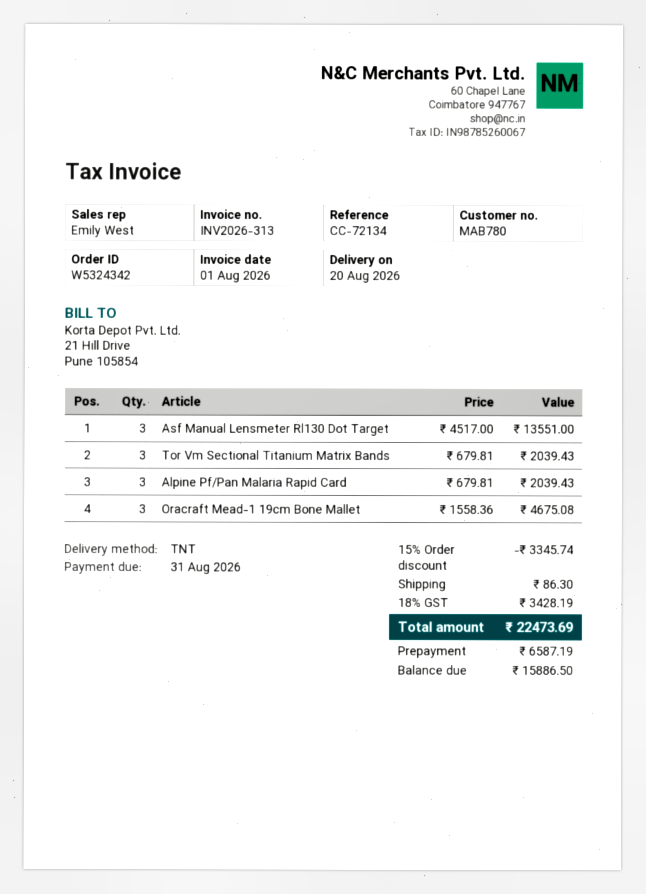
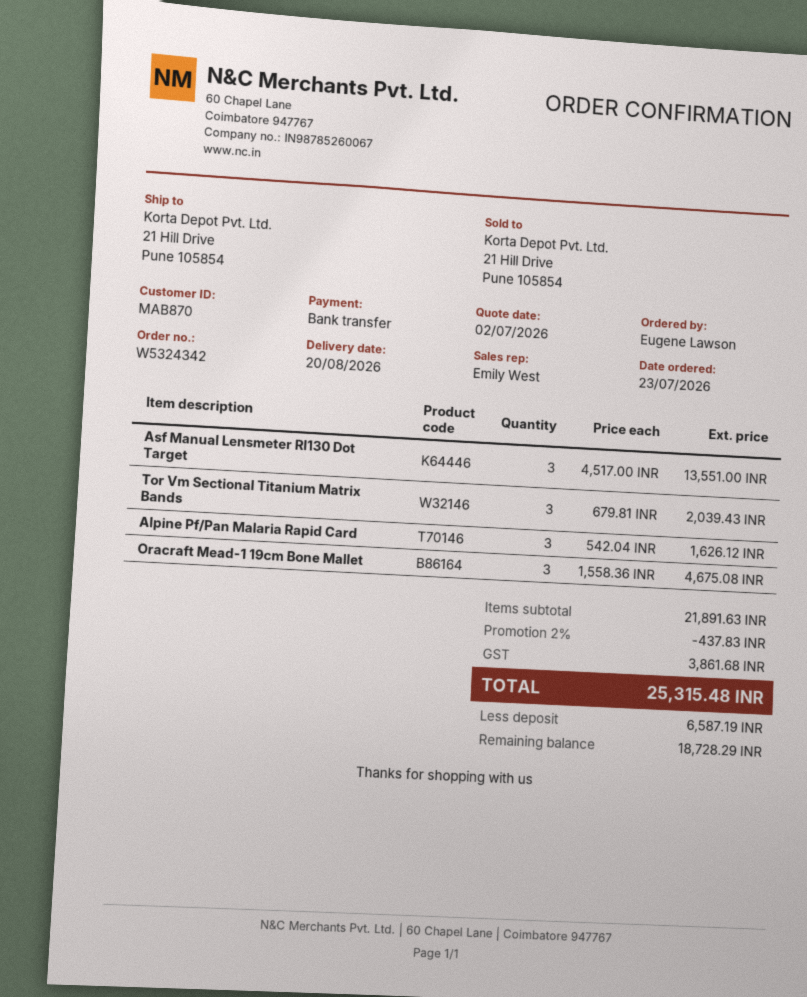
customer number: MAB780 -> MAB870
Alpine Pf/Pan Malaria Rapid Card: 3 x 679.81 = 2039.43 -> 3 x 542.04 = 1626.12
discount: 15% = 3345.74 -> 2% = 437.83
shipping: 86.30 -> none
tax: 3428.19 -> 3861.68
total: 22473.69 -> 25315.48
balance: 15886.50 -> 18728.29

